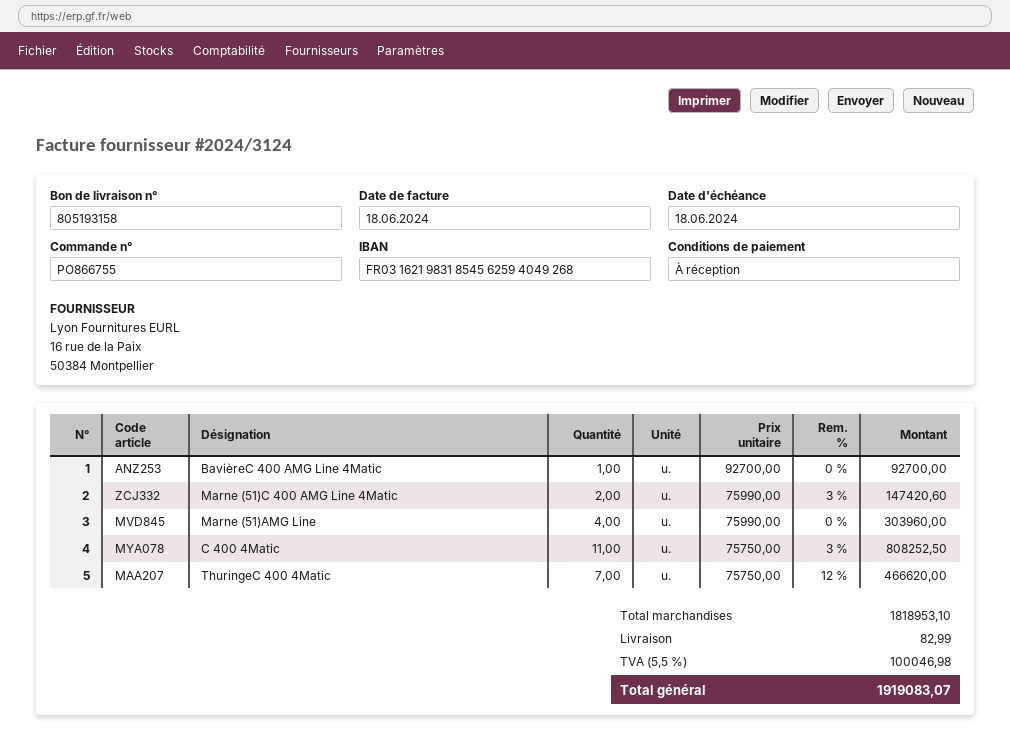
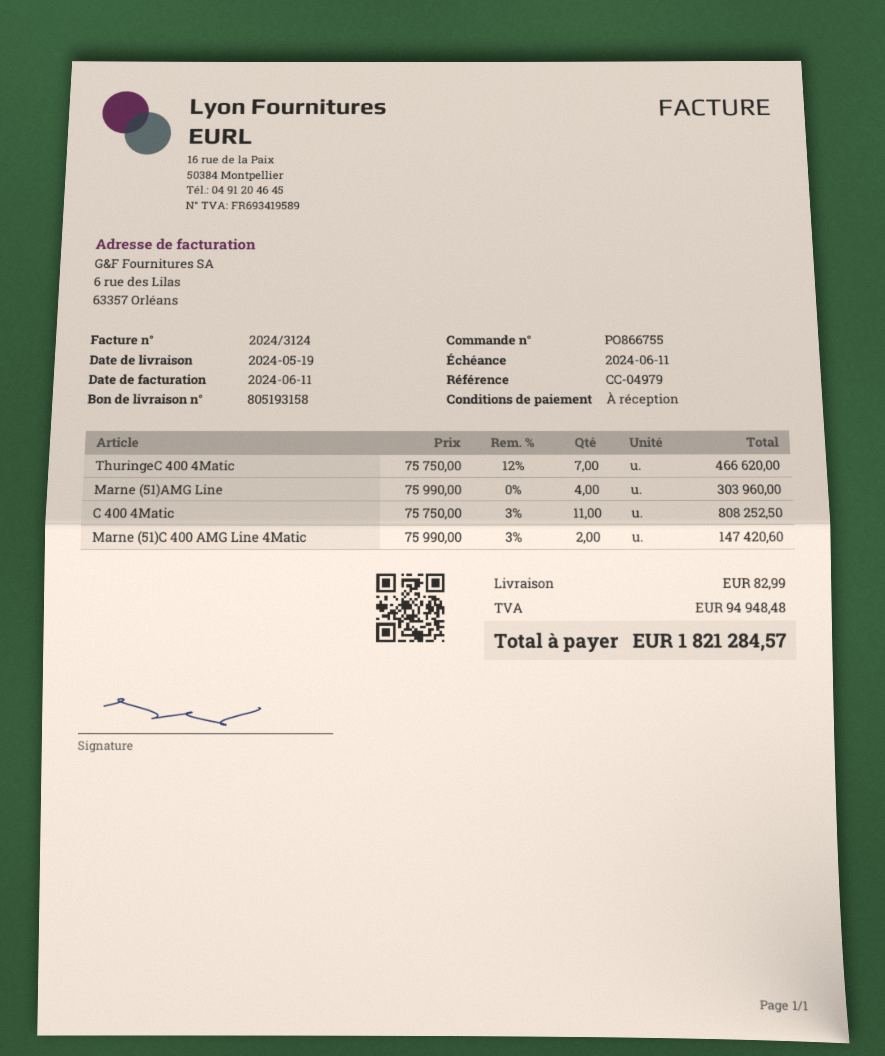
invoice date: 2024-06-18 -> 2024-06-11
due date: 2024-06-18 -> 2024-06-11
BavièreC 400 AMG Line 4Matic: 1 x 92700.00 = 92700.00 -> none
tax: 100046.98 -> 94948.48
total: 1919083.07 -> 1821284.57

